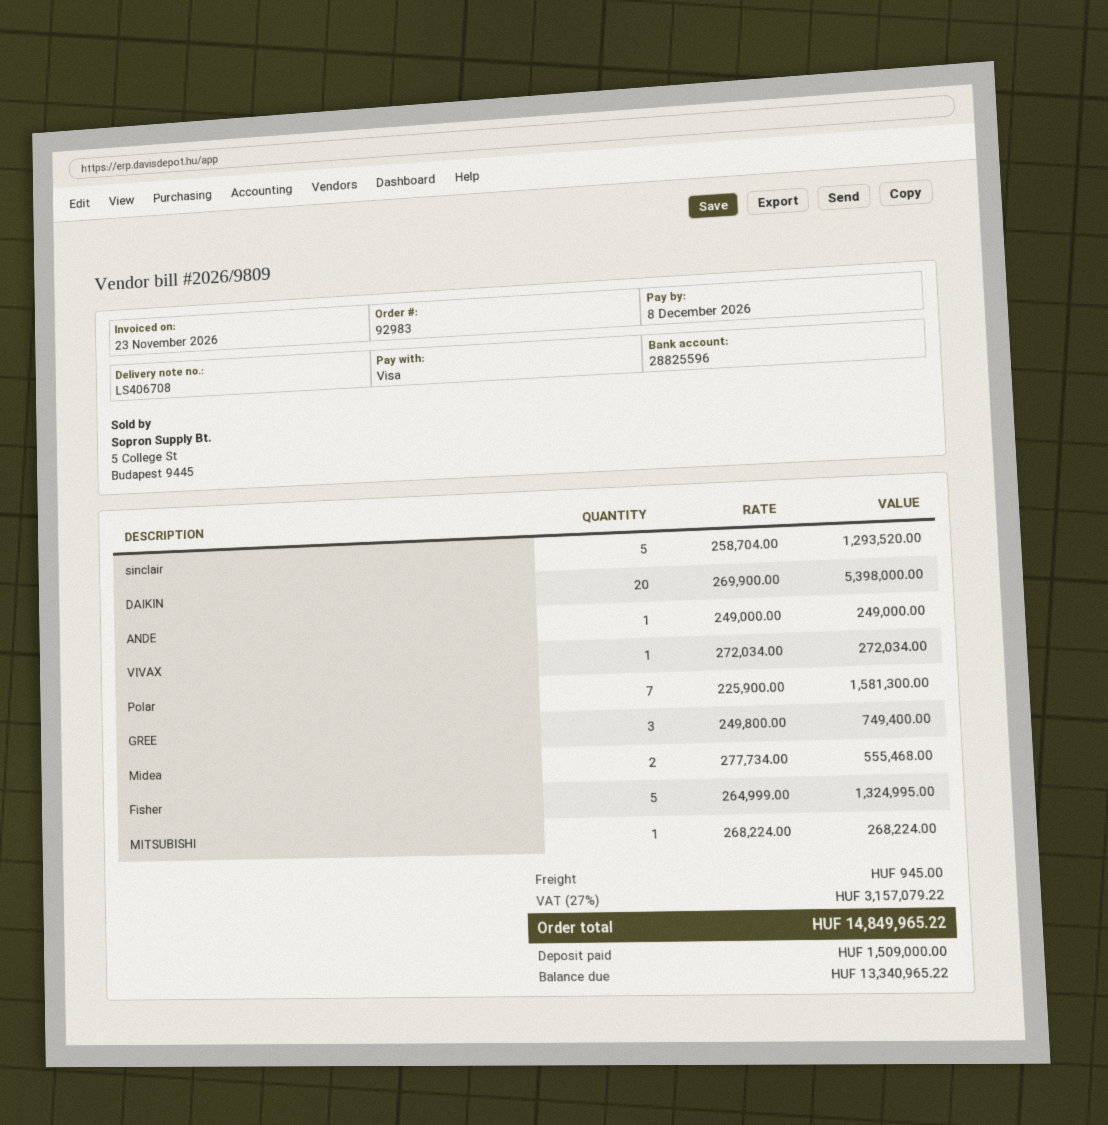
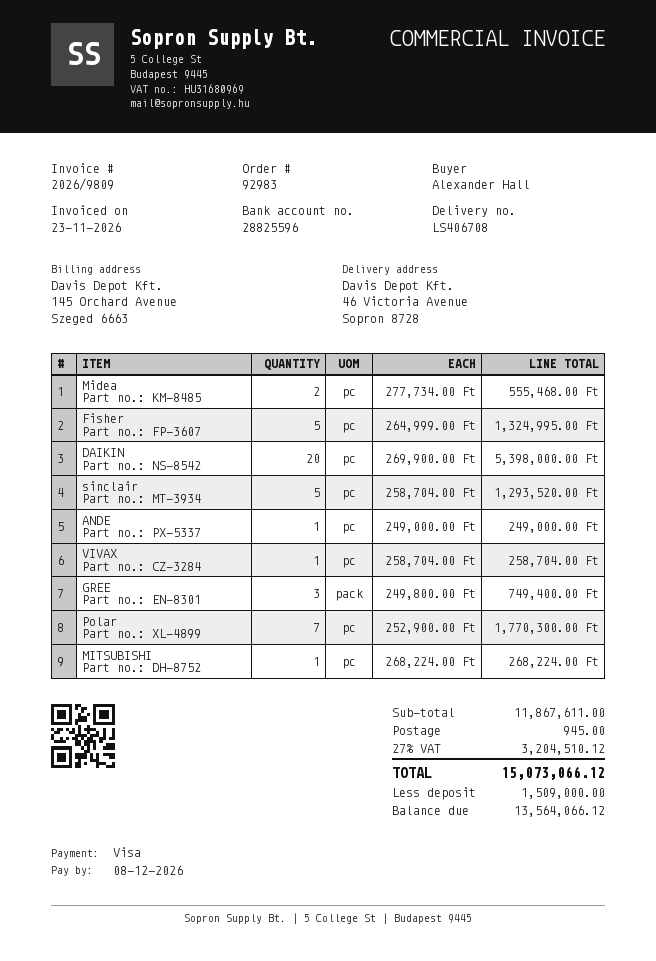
VIVAX: 1 x 272034.00 = 272034.00 -> 1 x 258704.00 = 258704.00
Polar: 7 x 225900.00 = 1581300.00 -> 7 x 252900.00 = 1770300.00
tax: 27% = 3157079.22 -> 27% = 3204510.12
total: 14849965.22 -> 15073066.12
balance: 13340965.22 -> 13564066.12

